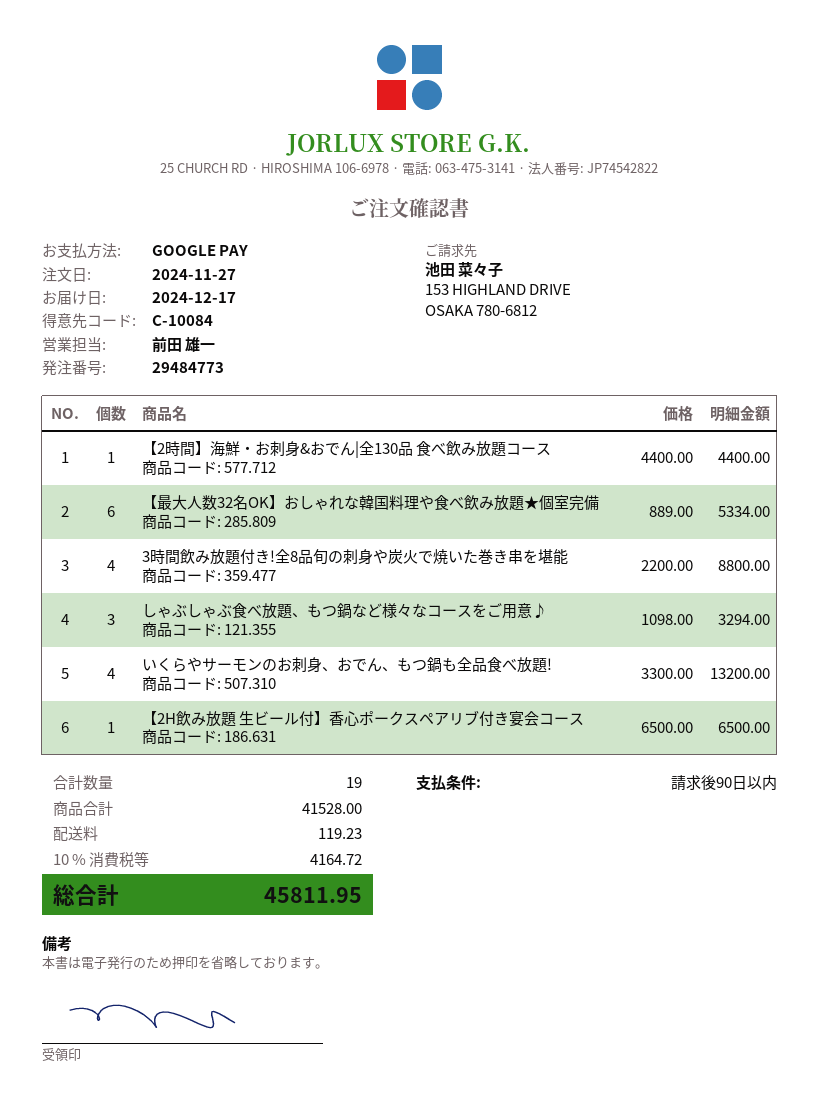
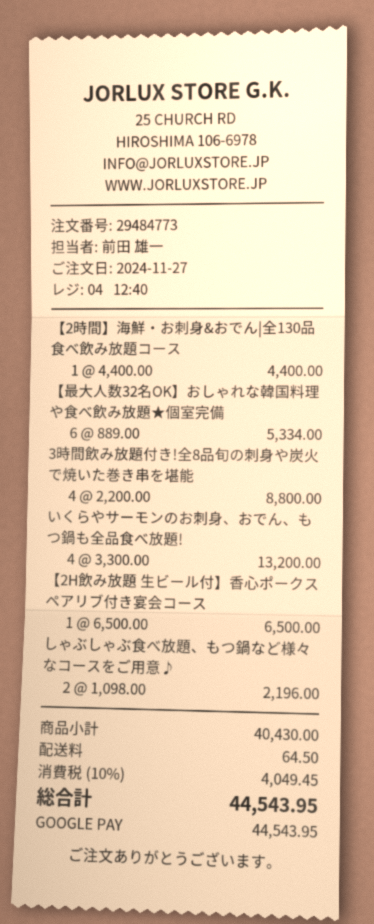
しゃぶしゃぶ食べ放題、もつ鍋など様々なコースをご用意♪: 3 x 1098.00 = 3294.00 -> 2 x 1098.00 = 2196.00
subtotal: 41528.00 -> 40430.00
shipping: 119.23 -> 64.50
tax: 10% = 4164.72 -> 10% = 4049.45
total: 45811.95 -> 44543.95

